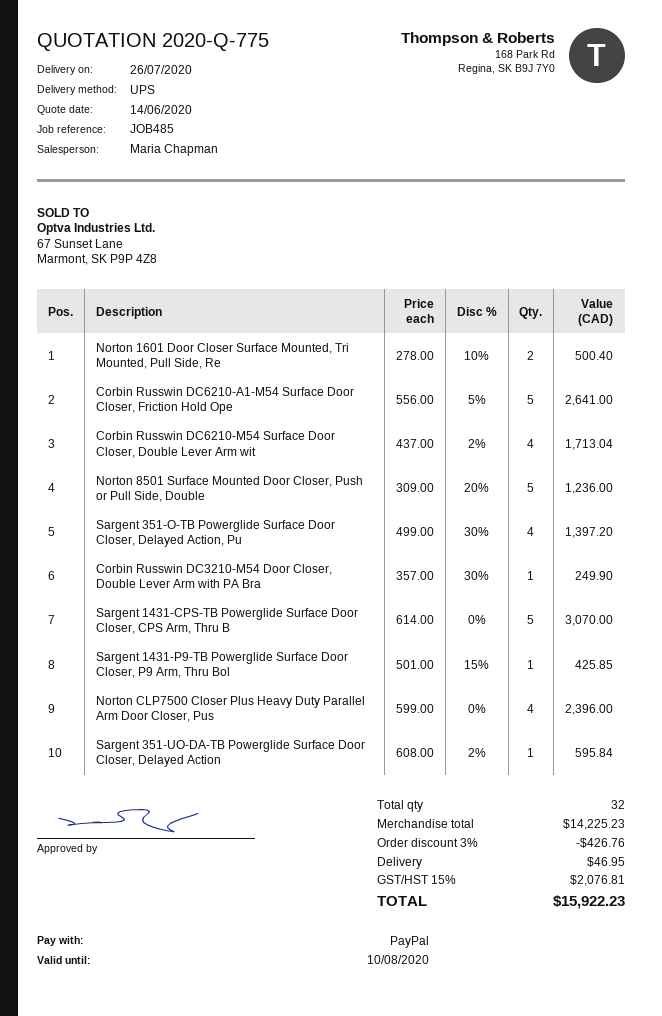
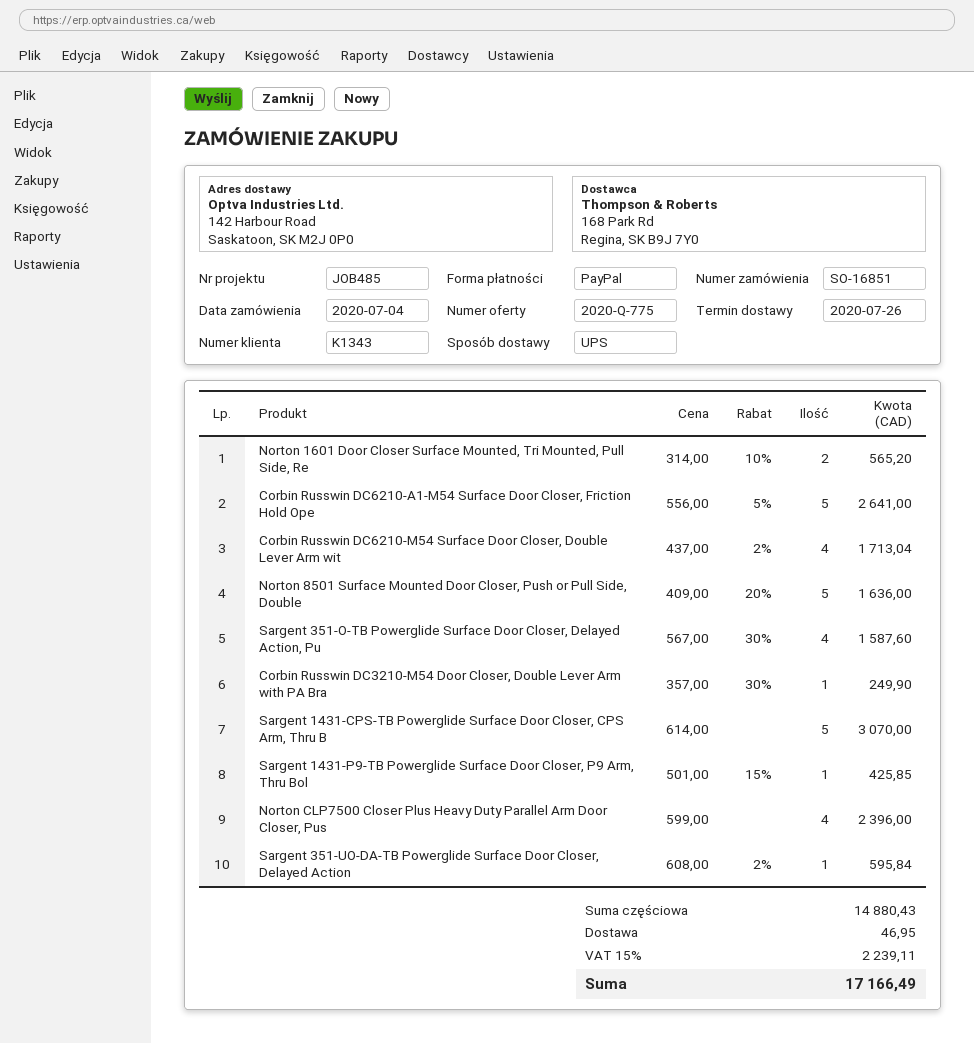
Norton 1601 Door Closer Surface Mounted, Tri Mounted, Pull Side, Re: 2 x 278.00 - 10% = 500.40 -> 2 x 314.00 - 10% = 565.20
Norton 8501 Surface Mounted Door Closer, Push or Pull Side, Double: 5 x 309.00 - 20% = 1236.00 -> 5 x 409.00 - 20% = 1636.00
Sargent 351-O-TB Powerglide Surface Door Closer, Delayed Action, Pu: 4 x 499.00 - 30% = 1397.20 -> 4 x 567.00 - 30% = 1587.60
subtotal: 14225.23 -> 14880.43
discount: 3% = 426.76 -> none
tax: 15% = 2076.81 -> 15% = 2239.11
total: 15922.23 -> 17166.49

